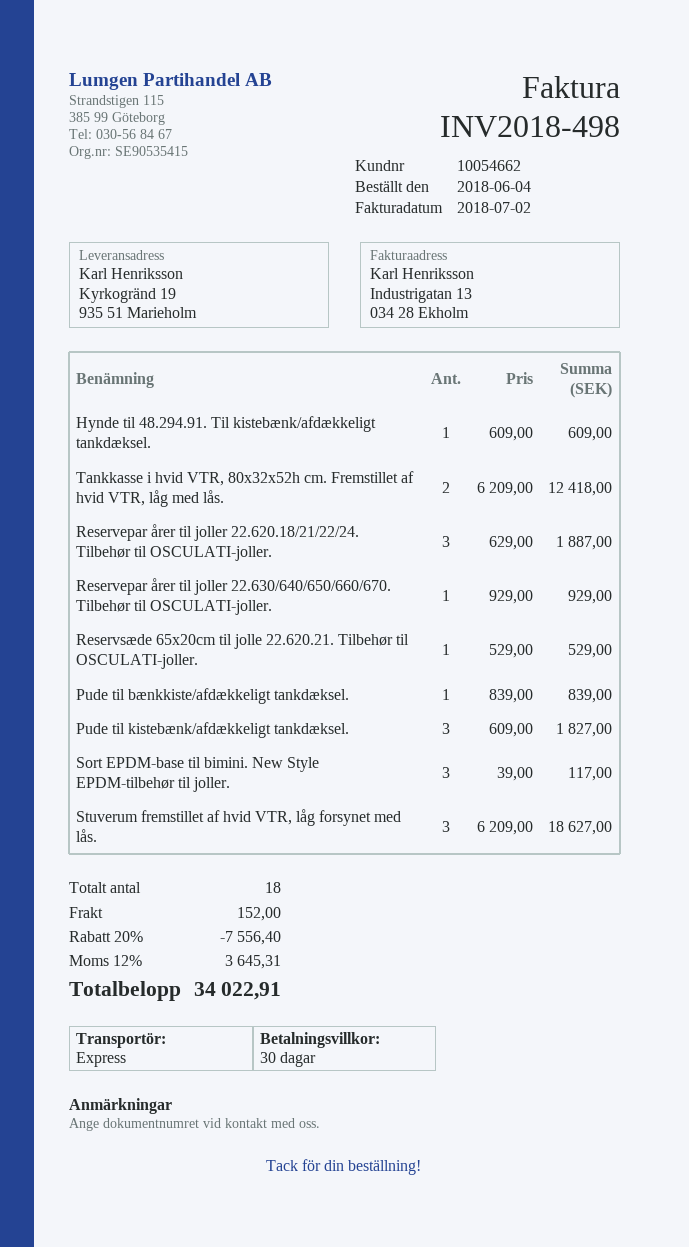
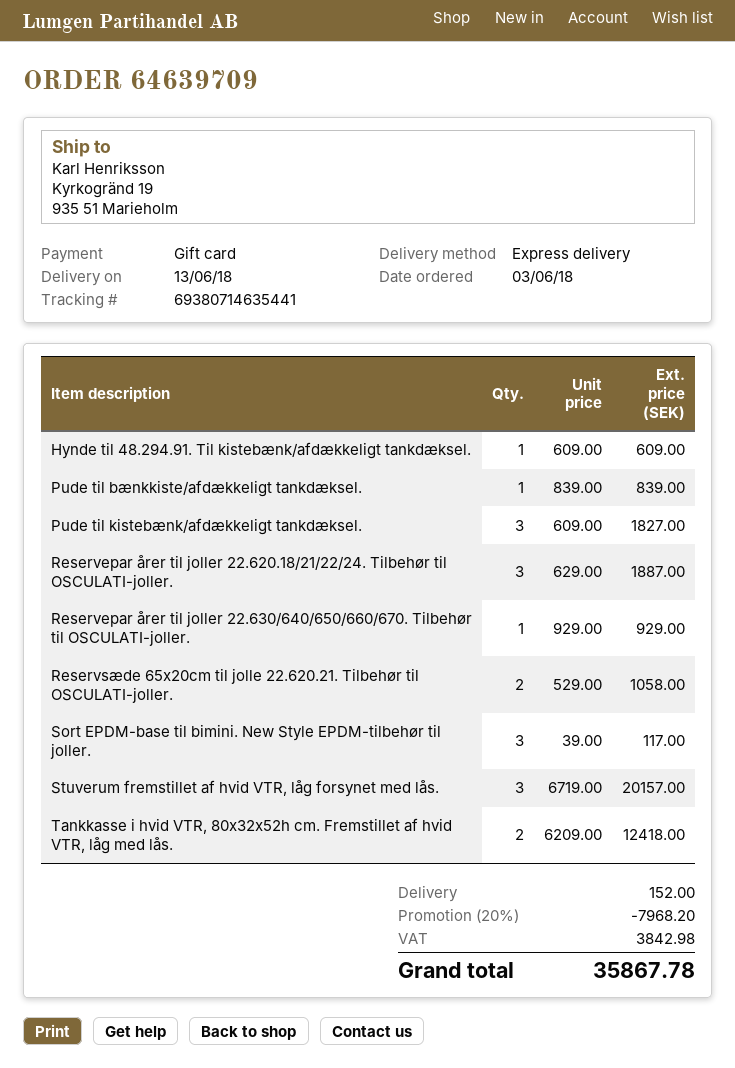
order date: 2018-06-04 -> 2018-06-03
Reservsæde 65x20cm til jolle 22.620.21. Tilbehør til OSCULATI-joller.: 1 x 529.00 = 529.00 -> 2 x 529.00 = 1058.00
Stuverum fremstillet af hvid VTR, låg forsynet med lås.: 3 x 6209.00 = 18627.00 -> 3 x 6719.00 = 20157.00
discount: 20% = 7556.40 -> 20% = 7968.20
tax: 3645.31 -> 3842.98
total: 34022.91 -> 35867.78

